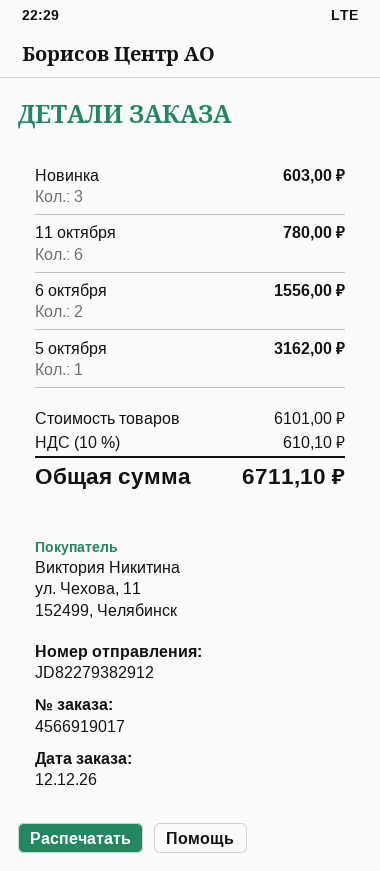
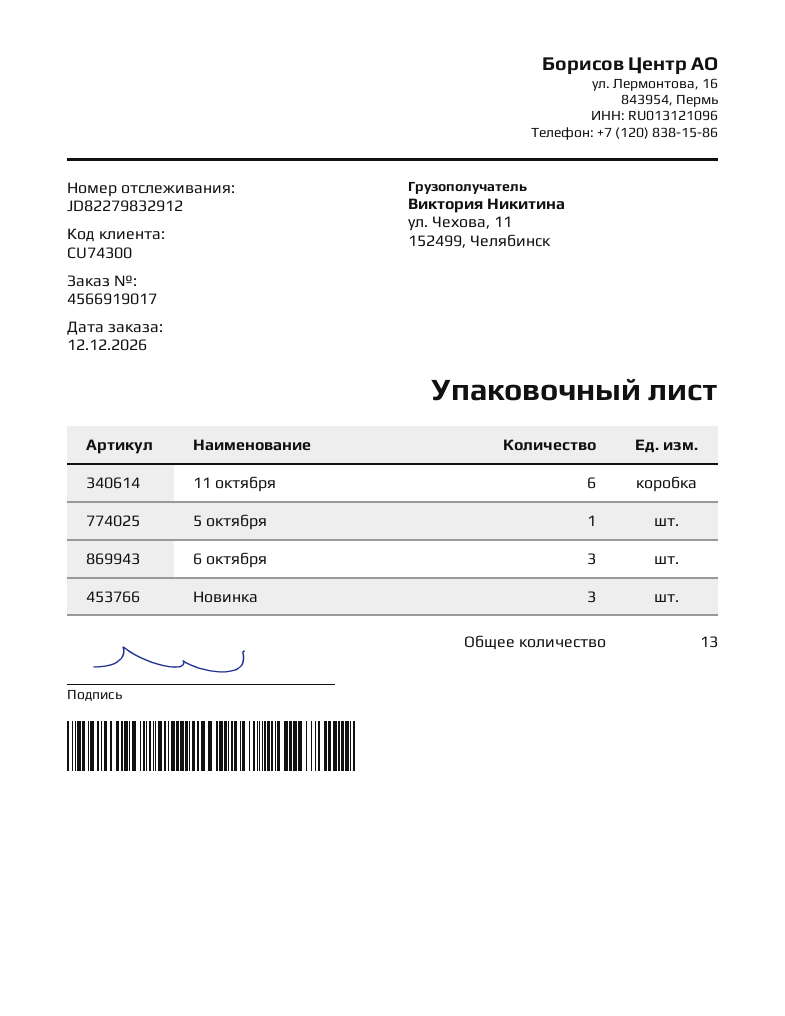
tracking number: JD82279382912 -> JD82279832912
6 октября: 2 -> 3

